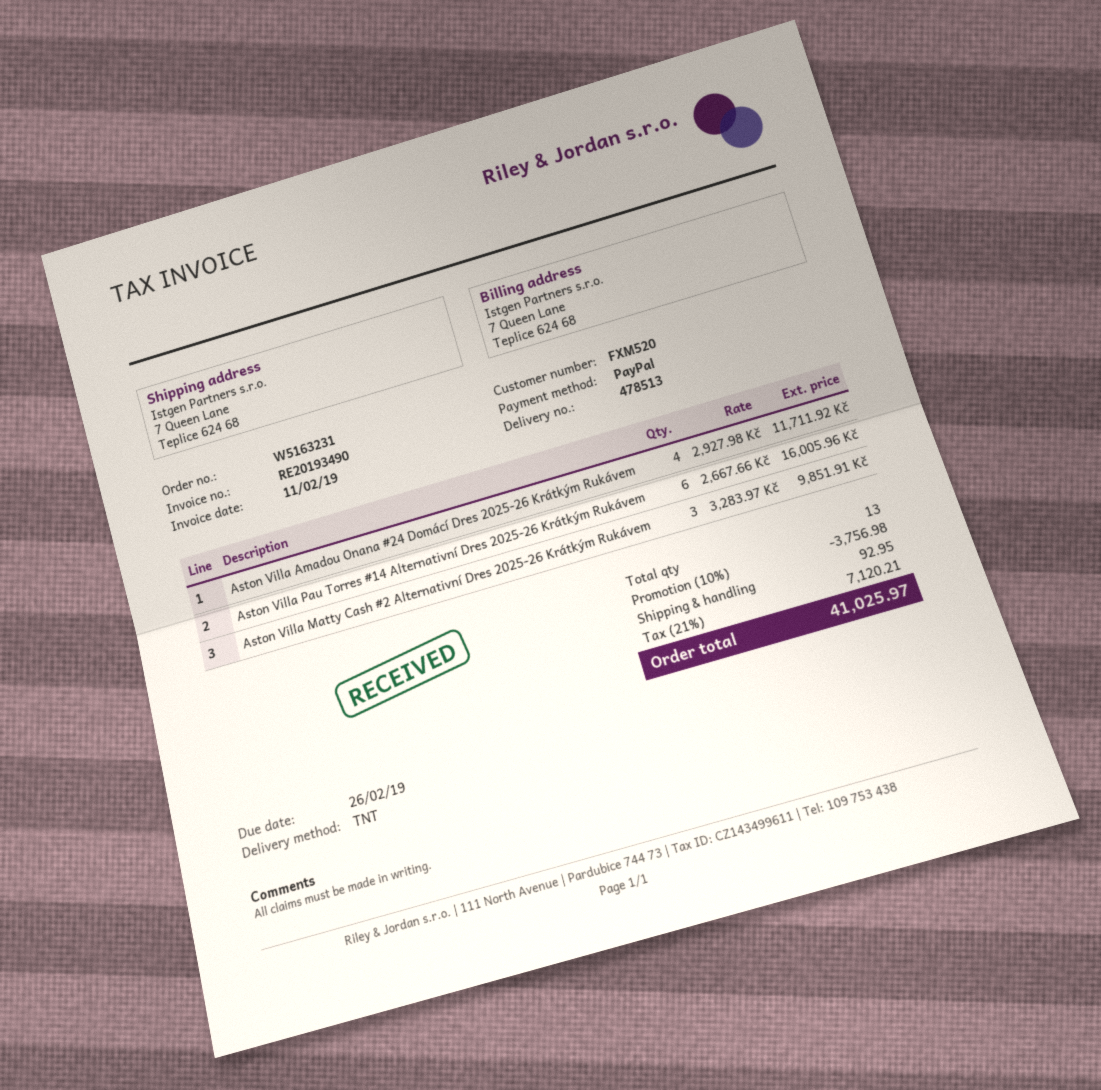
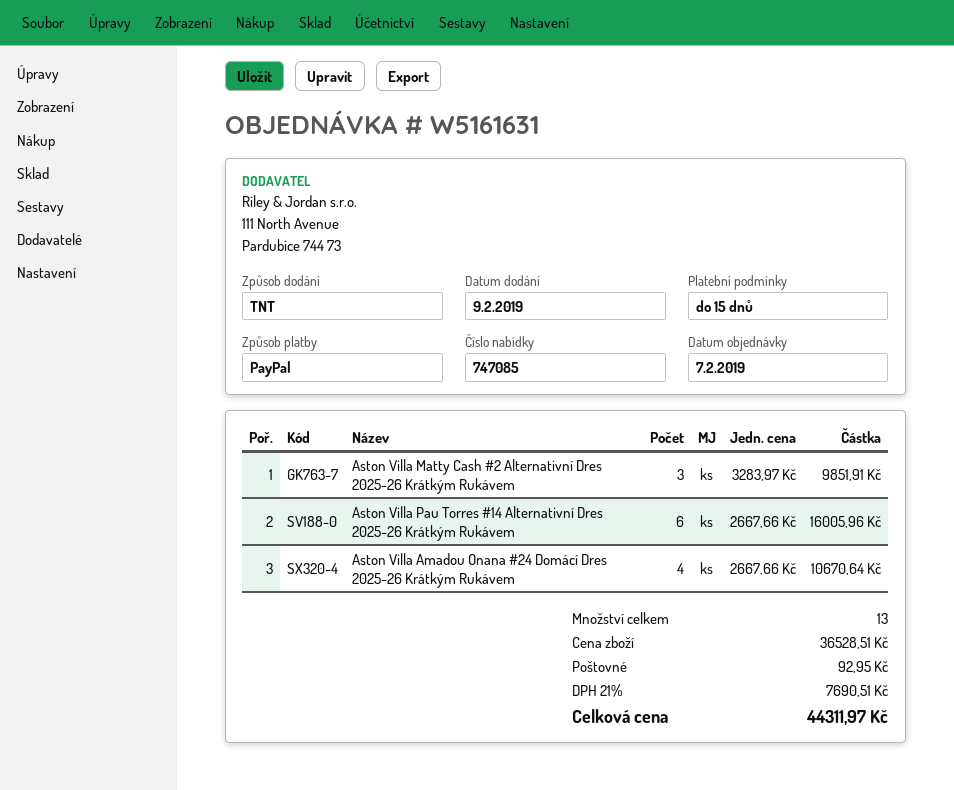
order number: W5163231 -> W5161631
Aston Villa Amadou Onana #24 Domácí Dres 2025-26 Krátkým Rukávem: 4 x 2927.98 = 11711.92 -> 4 x 2667.66 = 10670.64
discount: 10% = 3756.98 -> none
tax: 21% = 7120.21 -> 21% = 7690.51
total: 41025.97 -> 44311.97

